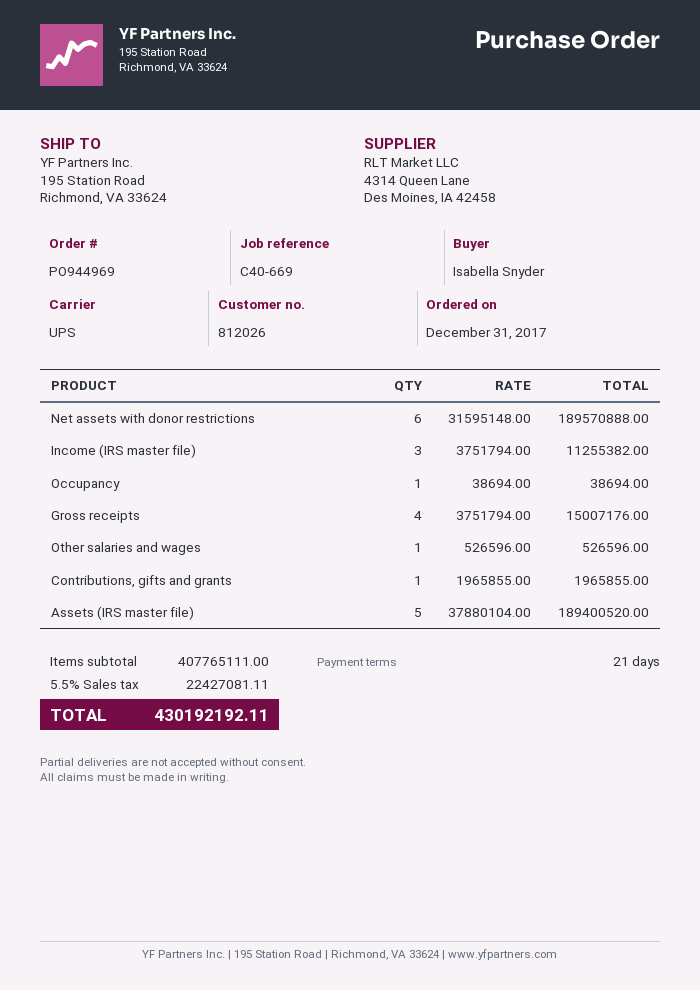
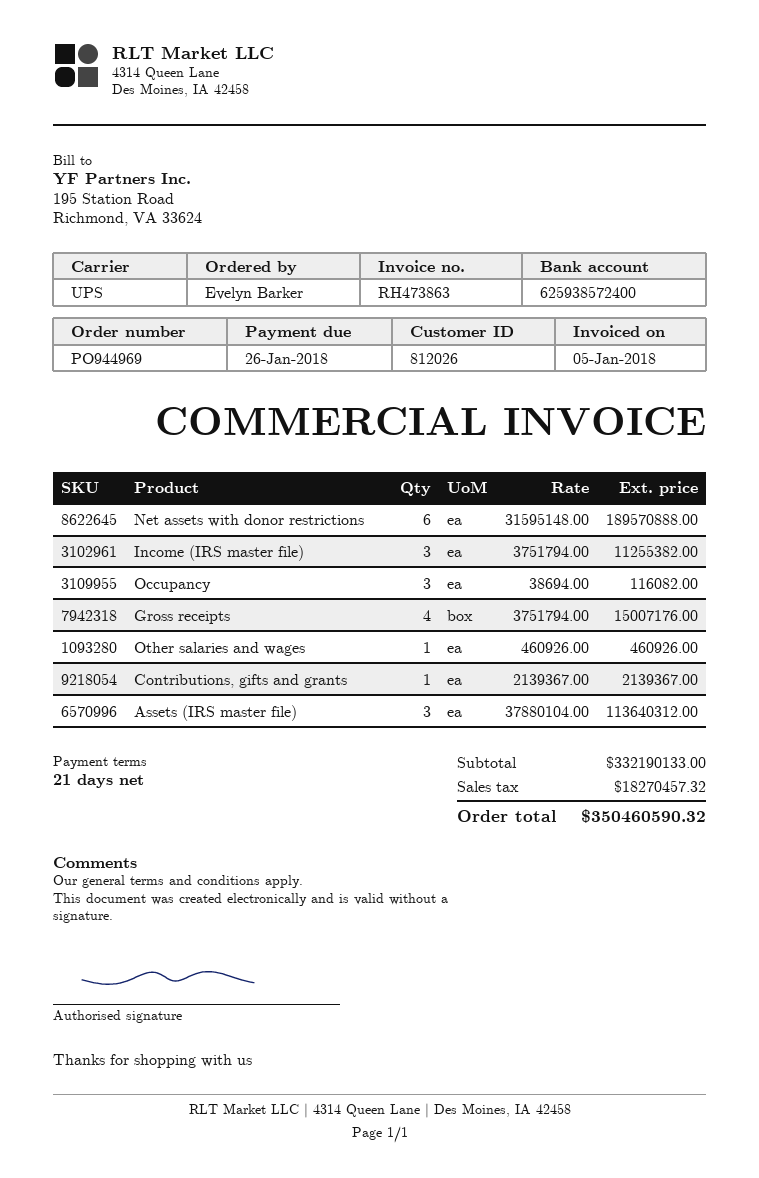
ordered by: Isabella Snyder -> Evelyn Barker
Occupancy: 1 x 38694.00 = 38694.00 -> 3 x 38694.00 = 116082.00
Other salaries and wages: 1 x 526596.00 = 526596.00 -> 1 x 460926.00 = 460926.00
Contributions, gifts and grants: 1 x 1965855.00 = 1965855.00 -> 1 x 2139367.00 = 2139367.00
Assets (IRS master file): 5 x 37880104.00 = 189400520.00 -> 3 x 37880104.00 = 113640312.00
subtotal: 407765111.00 -> 332190133.00
tax: 22427081.11 -> 18270457.32
total: 430192192.11 -> 350460590.32

